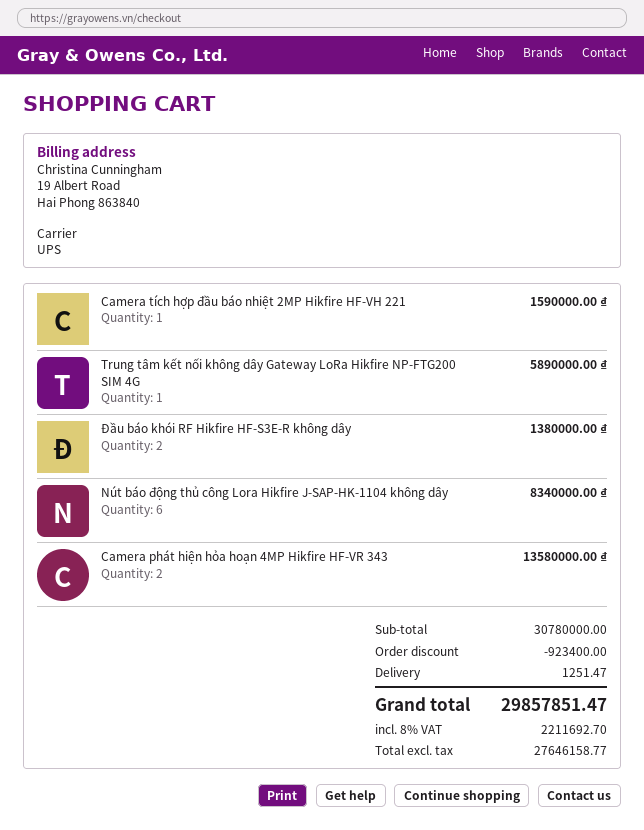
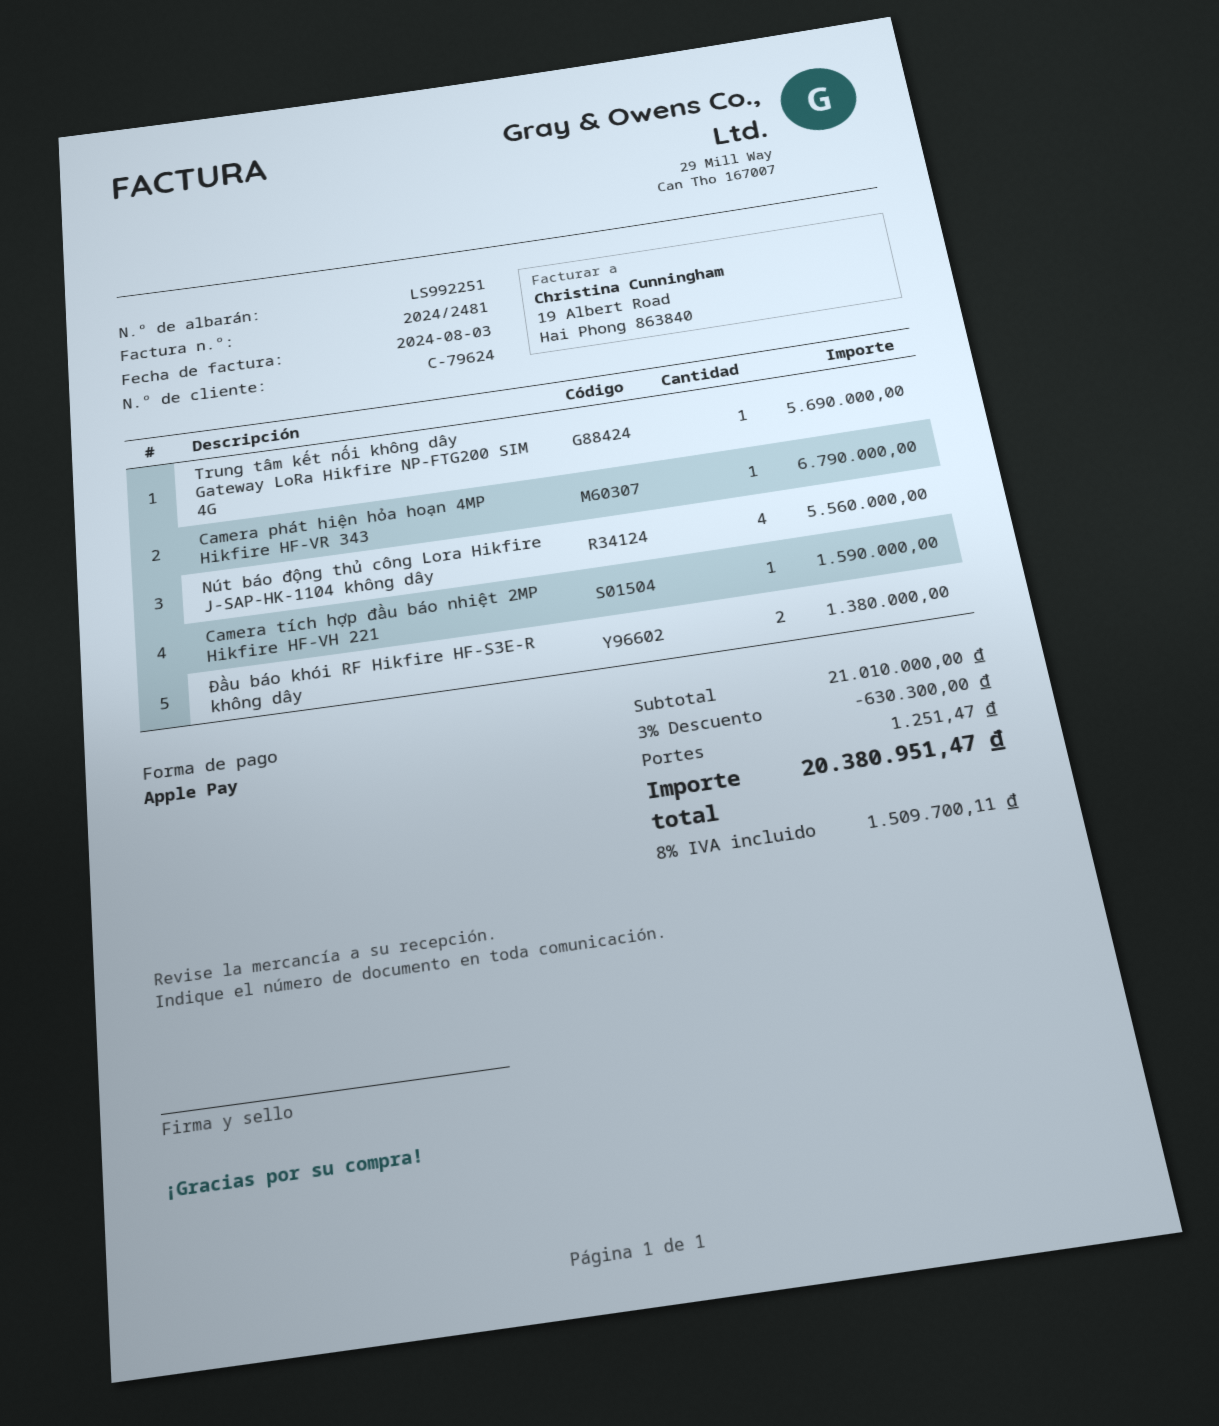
Trung tâm kết nối không dây Gateway LoRa Hikfire NP-FTG200 SIM 4G: 1 for 5890000.00 -> 1 for 5690000.00
Nút báo động thủ công Lora Hikfire J-SAP-HK-1104 không dây: 6 for 8340000.00 -> 4 for 5560000.00
Camera phát hiện hỏa hoạn 4MP Hikfire HF-VR 343: 2 for 13580000.00 -> 1 for 6790000.00
subtotal: 30780000.00 -> 21010000.00
discount: 923400.00 -> 630300.00
tax: 8% = 2211692.70 -> 8% = 1509700.11
total: 29857851.47 -> 20380951.47

